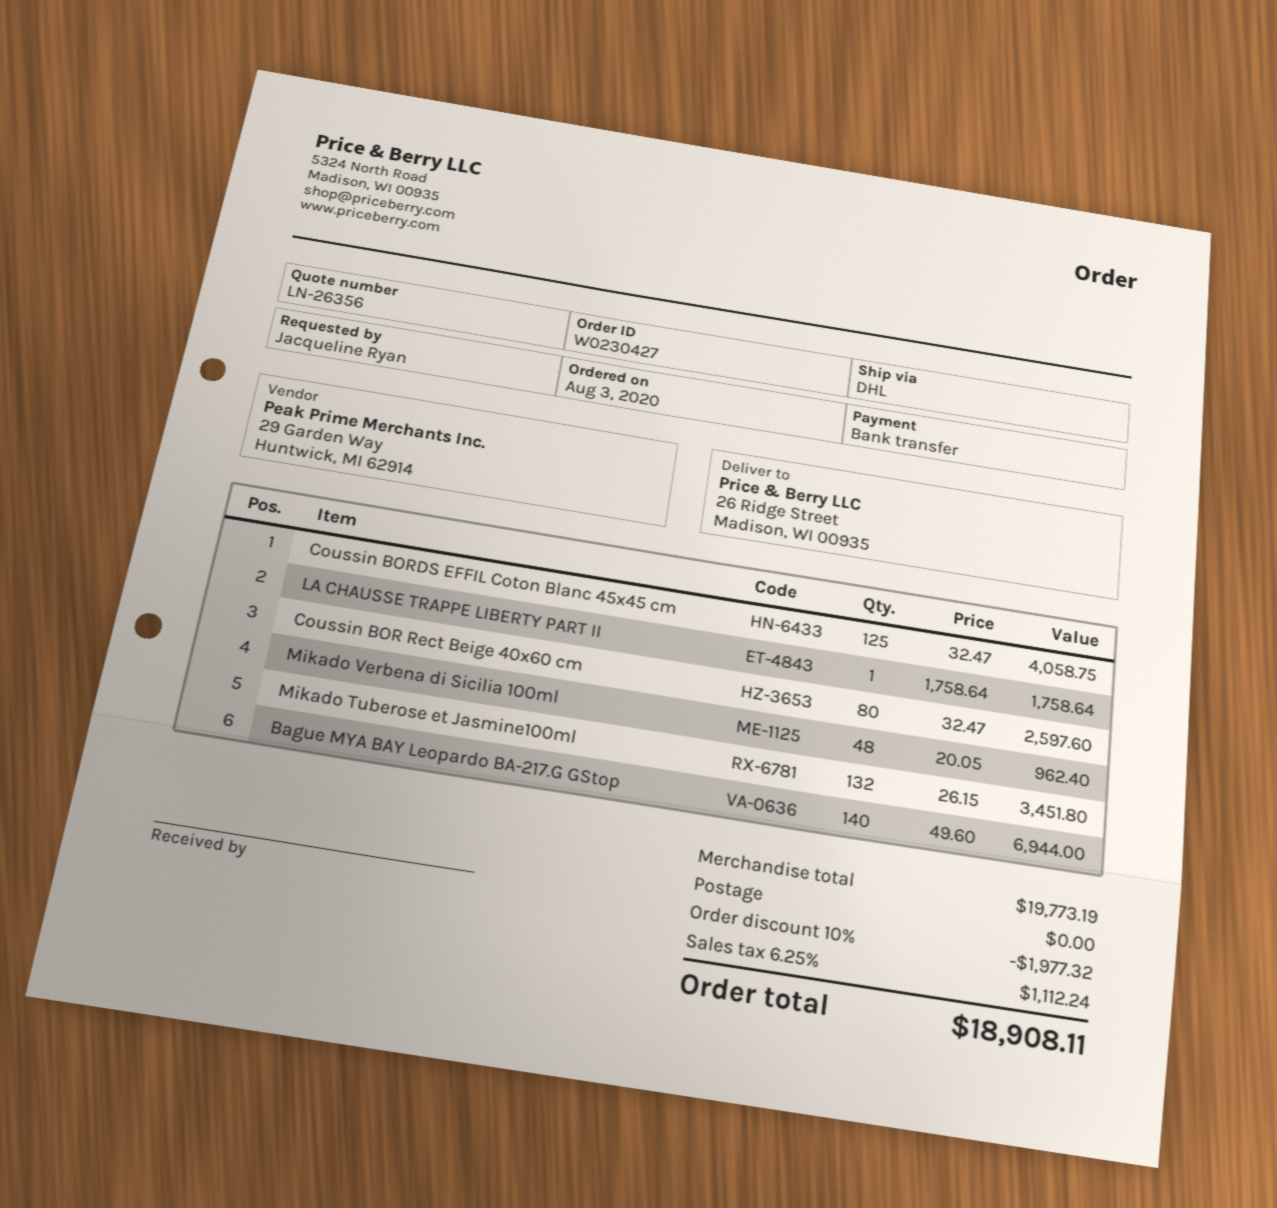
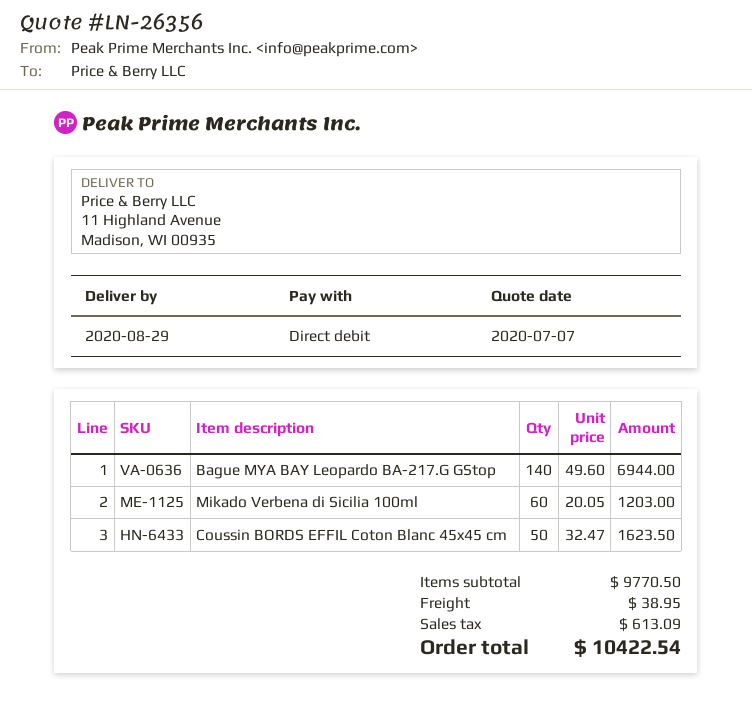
payment method: bank transfer -> direct debit
ship to: 26 Ridge Street, Madison, WI 00935 -> 11 Highland Avenue, Madison, WI 00935
Coussin BORDS EFFIL Coton Blanc 45x45 cm: 125 x 32.47 = 4058.75 -> 50 x 32.47 = 1623.50
LA CHAUSSE TRAPPE LIBERTY PART II: 1 x 1758.64 = 1758.64 -> none
Coussin BOR Rect Beige 40x60 cm: 80 x 32.47 = 2597.60 -> none
Mikado Verbena di Sicilia 100ml: 48 x 20.05 = 962.40 -> 60 x 20.05 = 1203.00
Mikado Tuberose et Jasmine100ml: 132 x 26.15 = 3451.80 -> none
subtotal: 19773.19 -> 9770.50
discount: 10% = 1977.32 -> none
shipping: 0.00 -> 38.95
tax: 1112.24 -> 613.09
total: 18908.11 -> 10422.54

